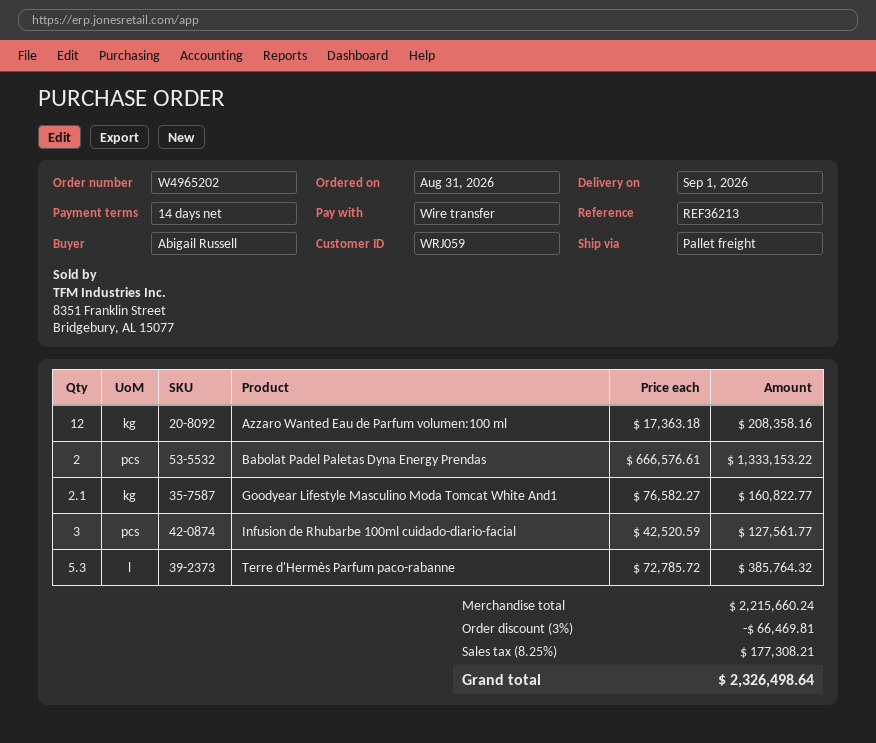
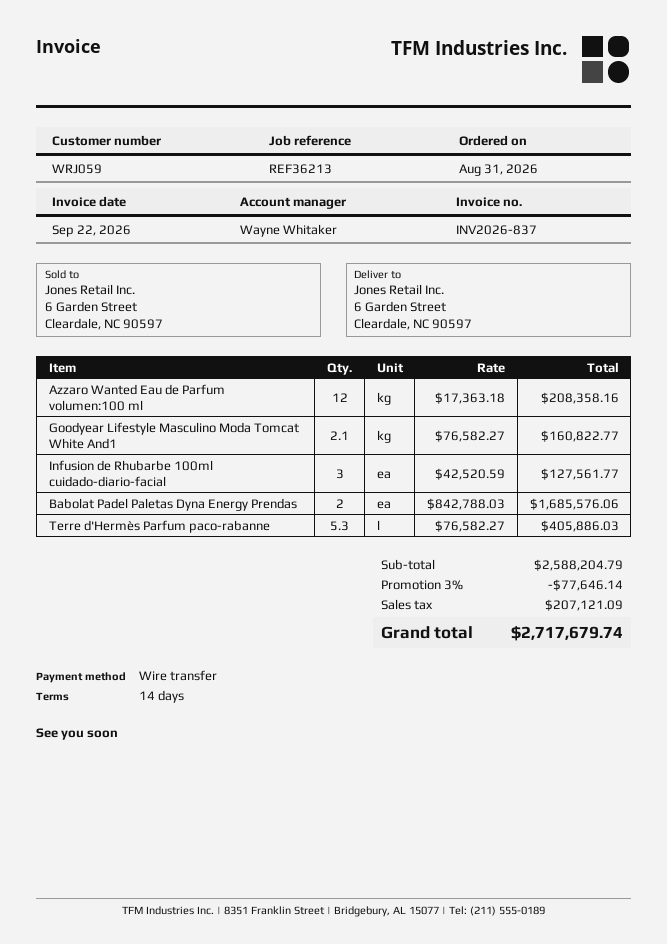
Babolat Padel Paletas Dyna Energy Prendas: 2 x 666576.61 = 1333153.22 -> 2 x 842788.03 = 1685576.06
Terre d'Hermès Parfum paco-rabanne: 5.3 x 72785.72 = 385764.32 -> 5.3 x 76582.27 = 405886.03
subtotal: 2215660.24 -> 2588204.79
discount: 3% = 66469.81 -> 3% = 77646.14
tax: 177308.21 -> 207121.09
total: 2326498.64 -> 2717679.74

